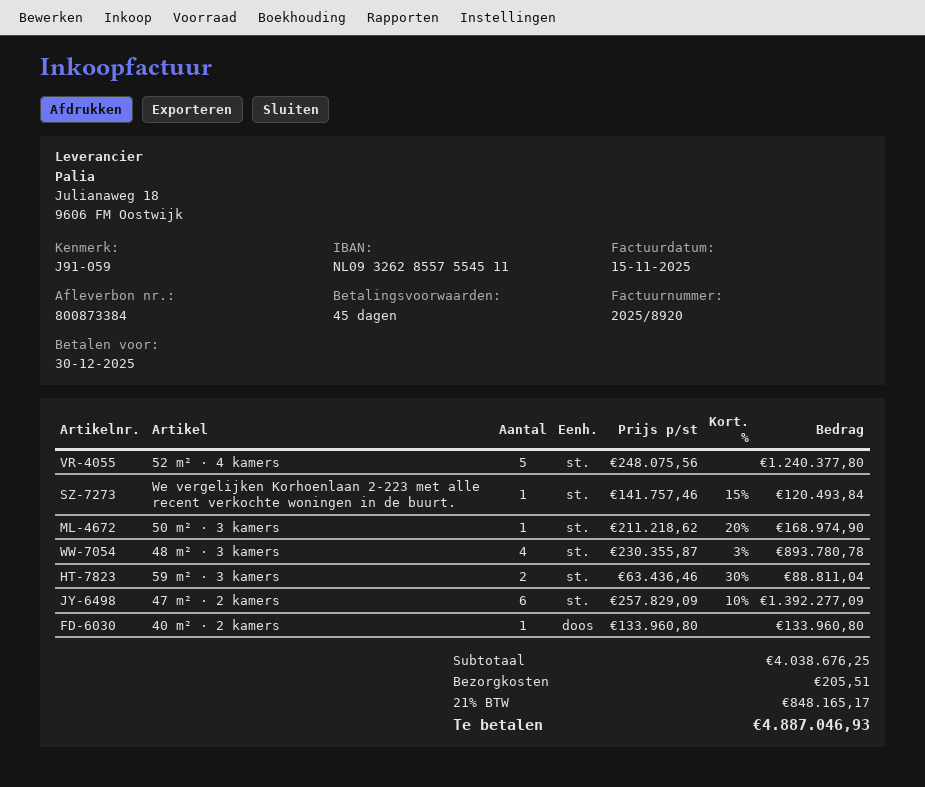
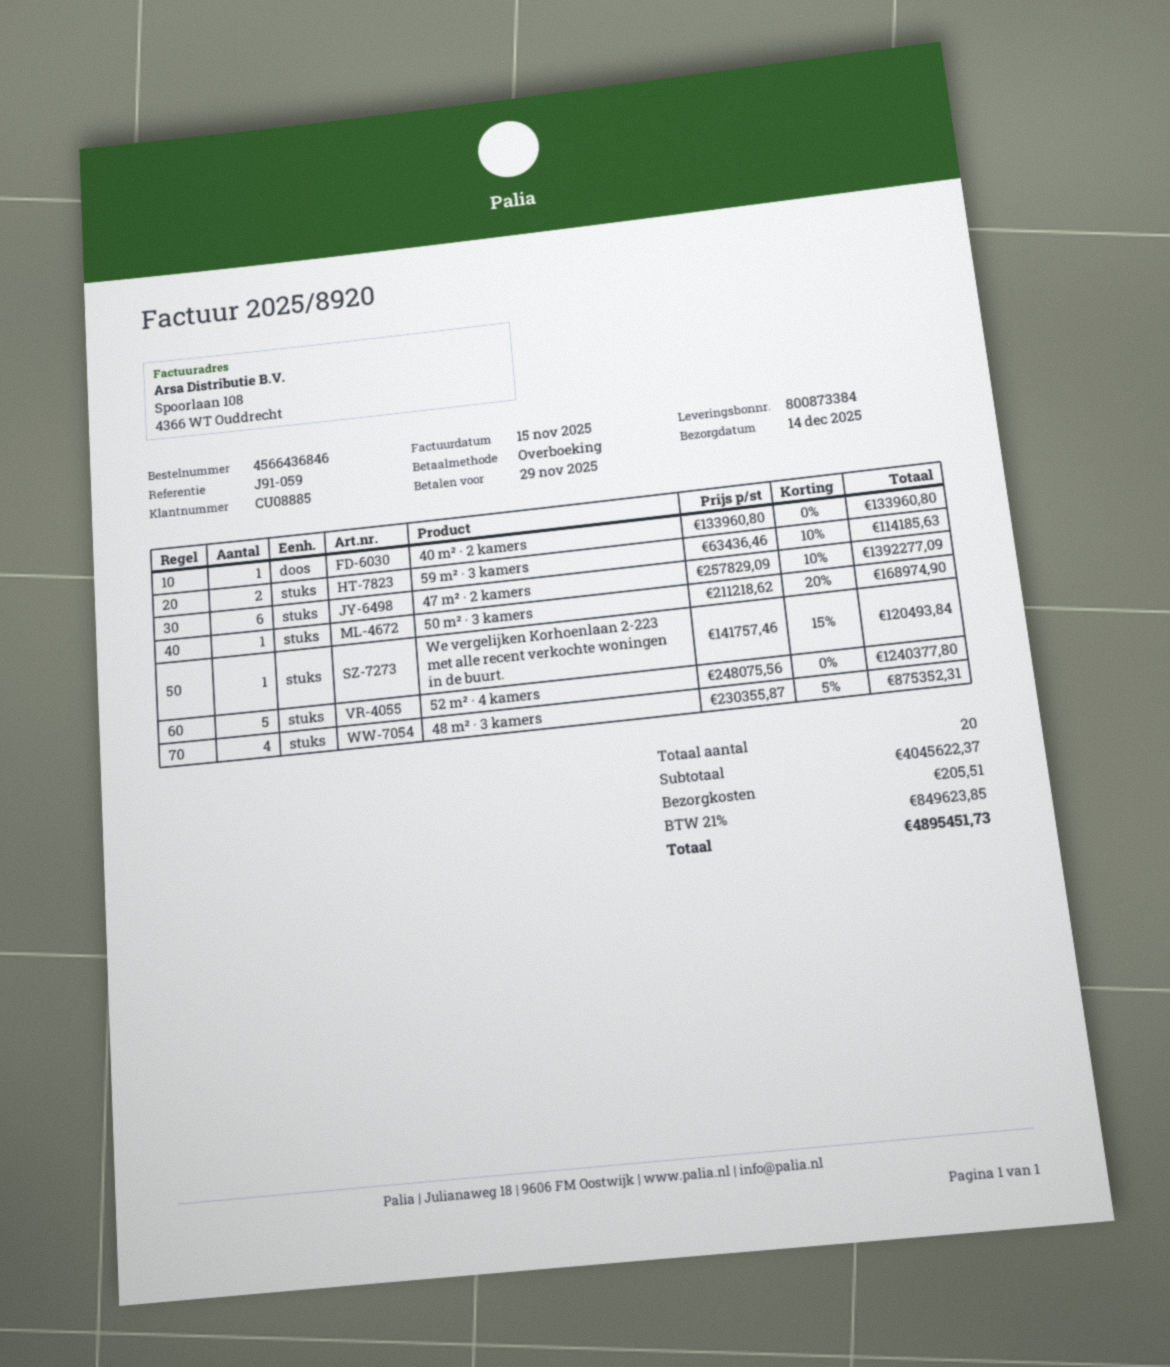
due date: 2025-12-30 -> 2025-11-29
48 m² · 3 kamers: 4 x 230355.87 - 3% = 893780.78 -> 4 x 230355.87 - 5% = 875352.31
59 m² · 3 kamers: 2 x 63436.46 - 30% = 88811.04 -> 2 x 63436.46 - 10% = 114185.63
subtotal: 4038676.25 -> 4045622.37
tax: 21% = 848165.17 -> 21% = 849623.85
total: 4887046.93 -> 4895451.73

